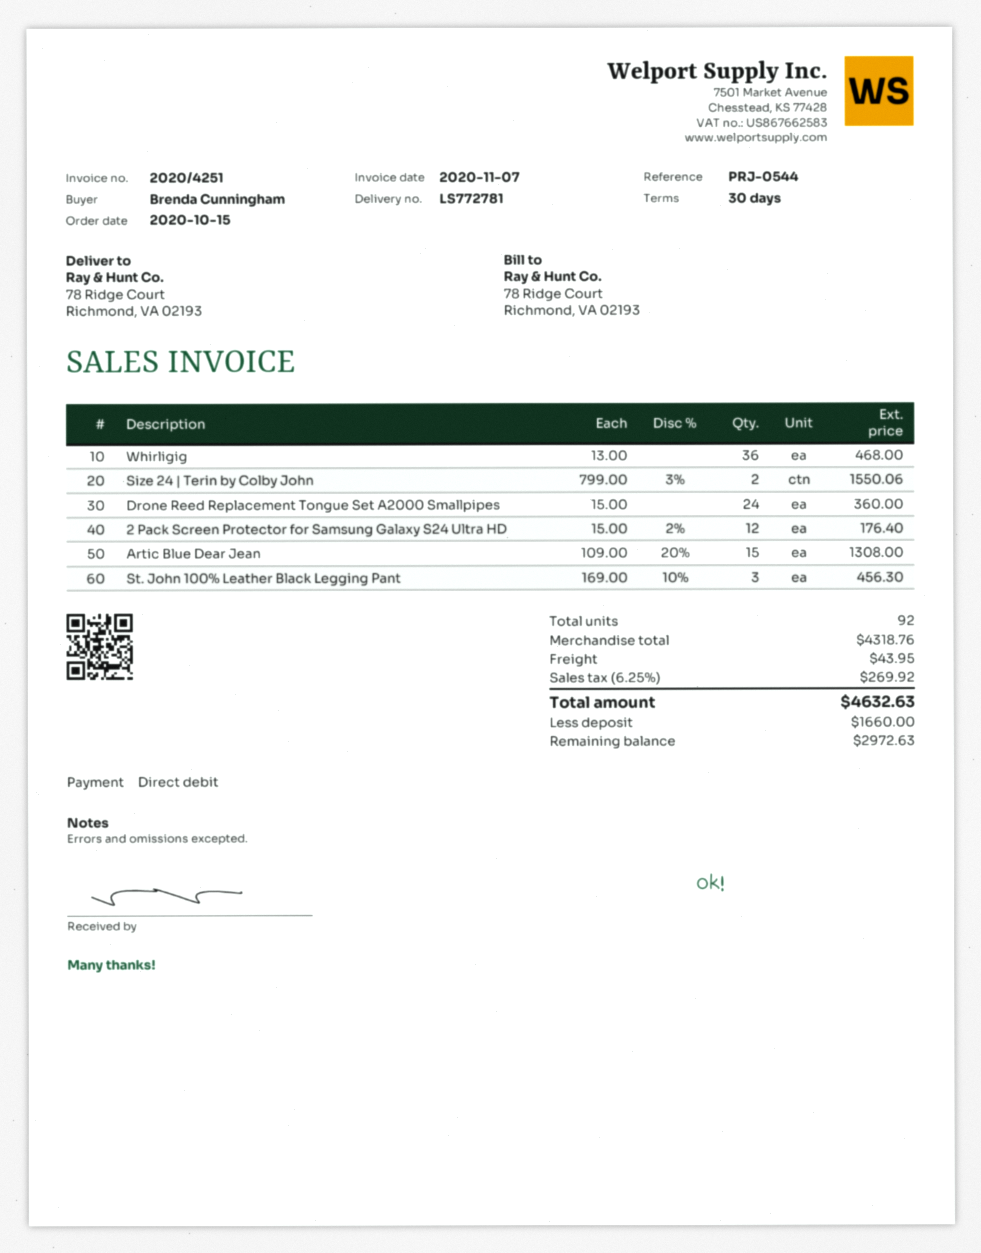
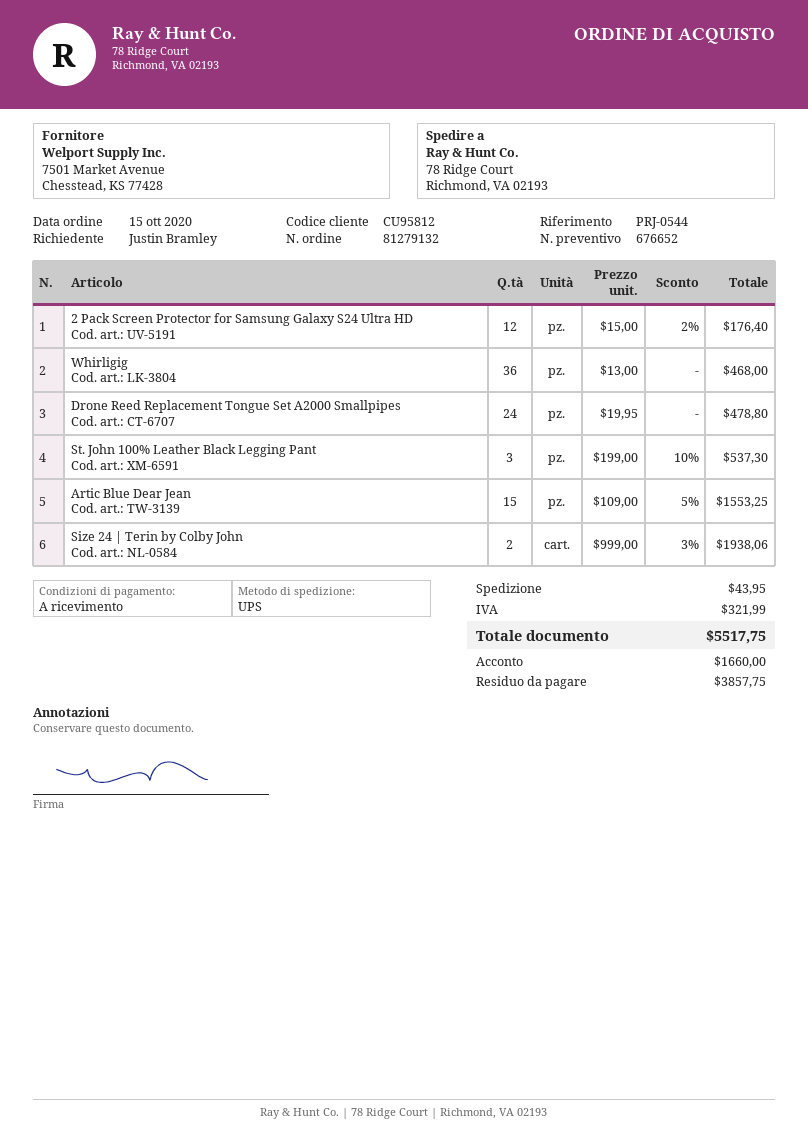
payment terms: 30 days -> on receipt
ordered by: Brenda Cunningham -> Justin Bramley
Size 24 | Terin by Colby John: 2 x 799.00 - 3% = 1550.06 -> 2 x 999.00 - 3% = 1938.06
Drone Reed Replacement Tongue Set A2000 Smallpipes: 24 x 15.00 = 360.00 -> 24 x 19.95 = 478.80
Artic Blue Dear Jean: 15 x 109.00 - 20% = 1308.00 -> 15 x 109.00 - 5% = 1553.25
St. John 100% Leather Black Legging Pant: 3 x 169.00 - 10% = 456.30 -> 3 x 199.00 - 10% = 537.30
tax: 269.92 -> 321.99
total: 4632.63 -> 5517.75
balance: 2972.63 -> 3857.75

